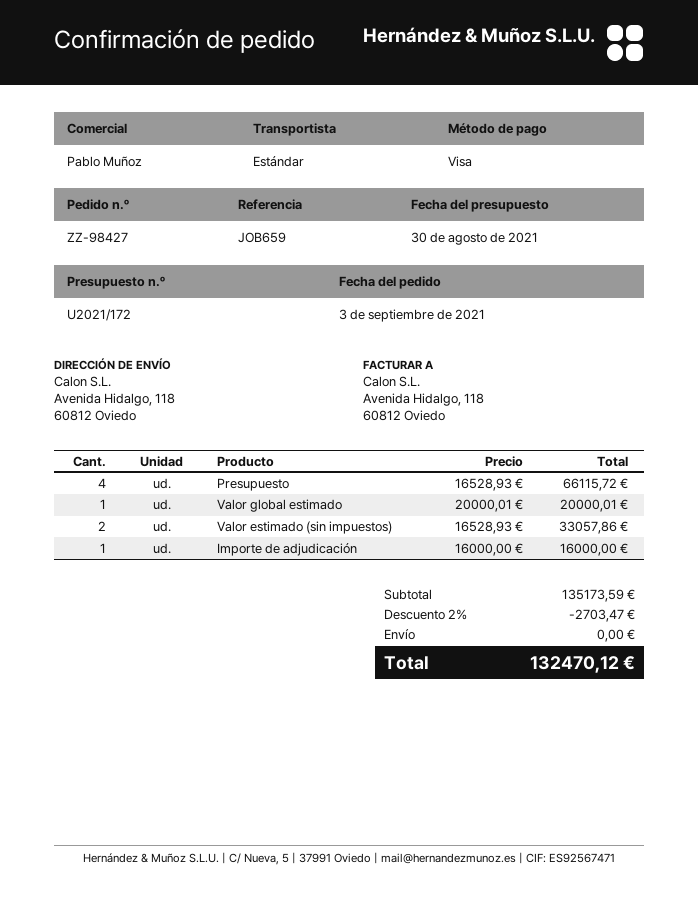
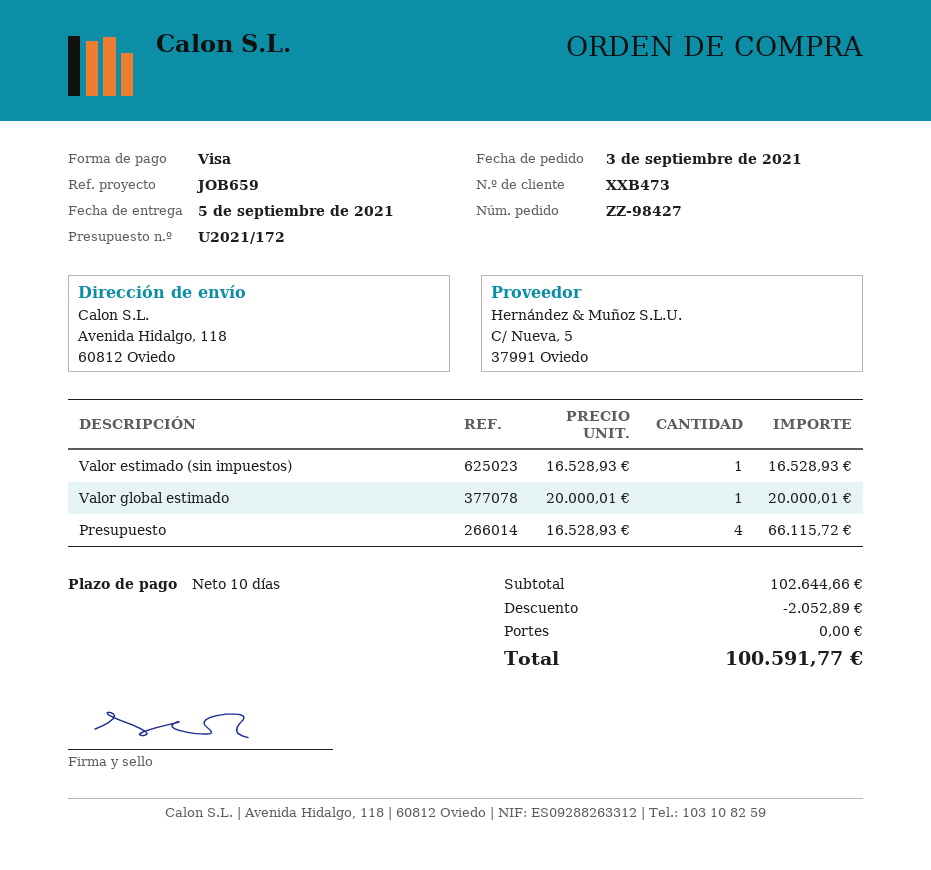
Valor estimado (sin impuestos): 2 x 16528.93 = 33057.86 -> 1 x 16528.93 = 16528.93
Importe de adjudicación: 1 x 16000.00 = 16000.00 -> none
subtotal: 135173.59 -> 102644.66
discount: 2703.47 -> 2052.89
total: 132470.12 -> 100591.77

